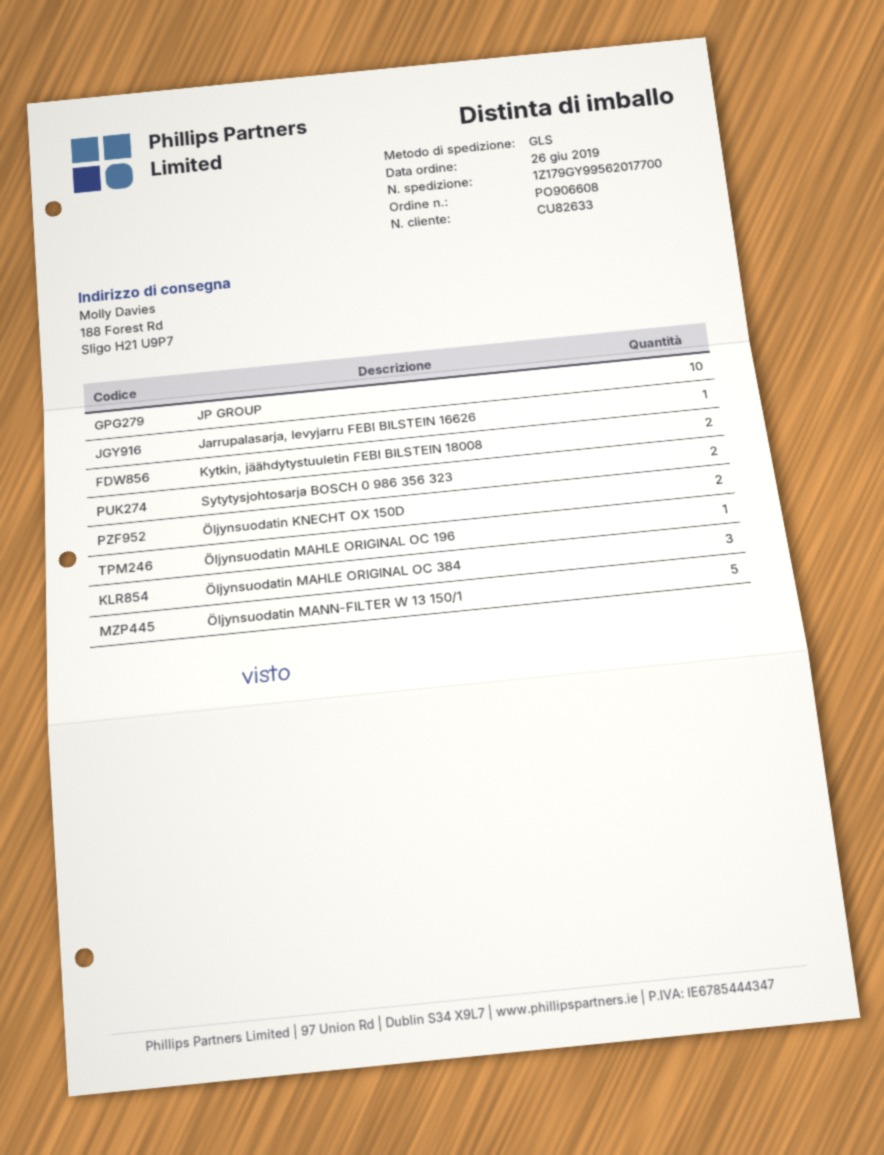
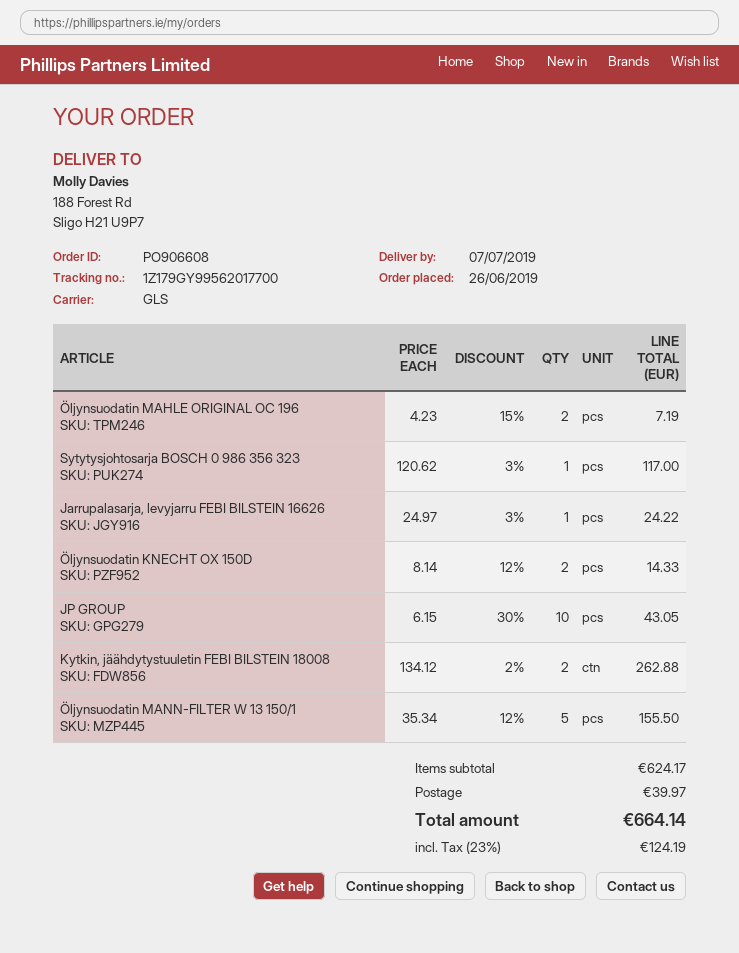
Sytytysjohtosarja BOSCH 0 986 356 323: 2 -> 1
Öljynsuodatin MAHLE ORIGINAL OC 196: 1 -> 2
Öljynsuodatin MAHLE ORIGINAL OC 384: 3 -> none

